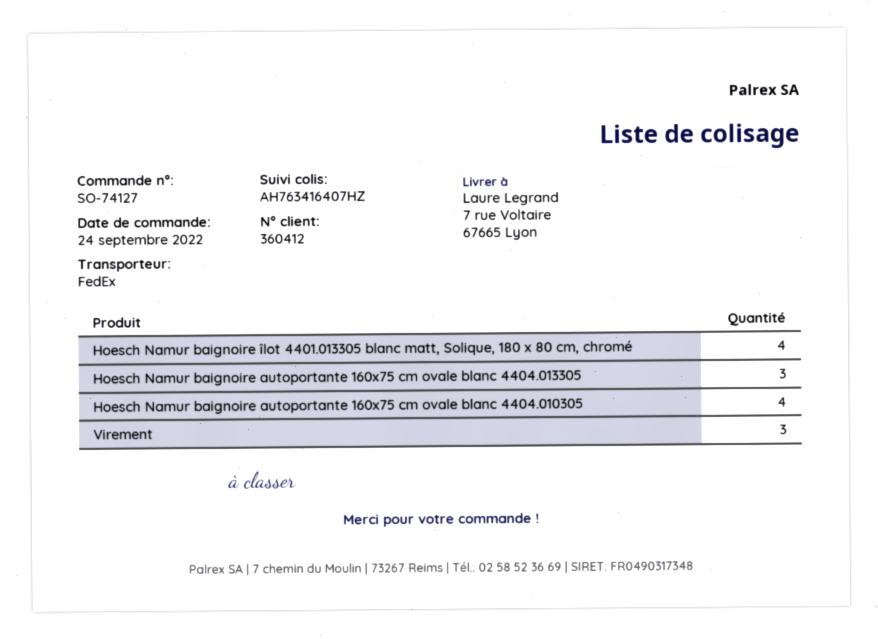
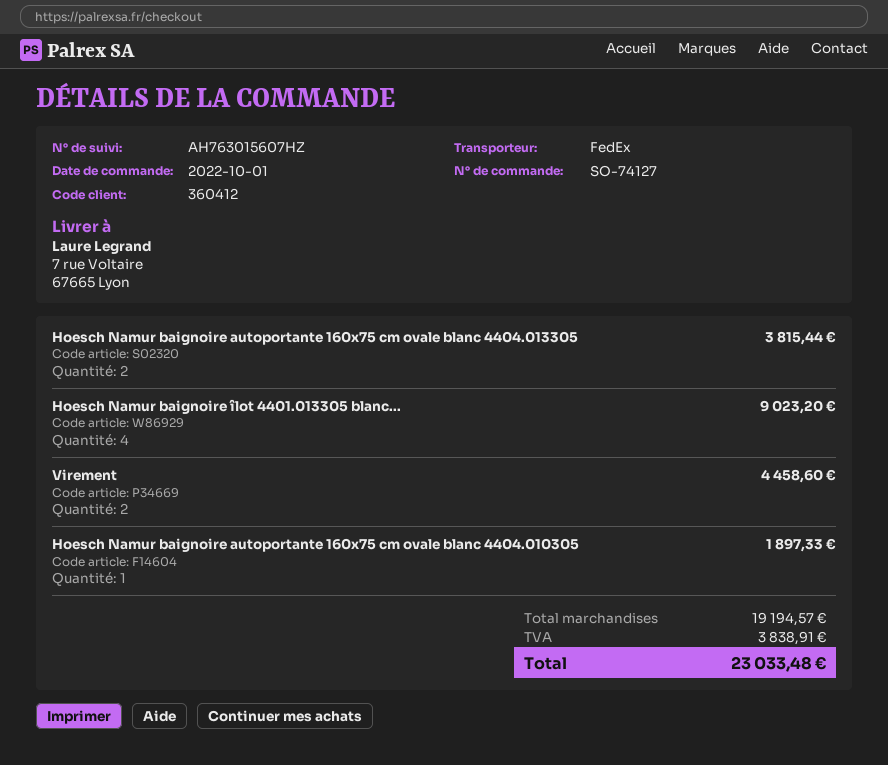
order date: 2022-09-24 -> 2022-10-01
tracking number: AH763416407HZ -> AH763015607HZ
Hoesch Namur baignoire autoportante 160x75 cm ovale blanc 4404.013305: 3 -> 2
Hoesch Namur baignoire autoportante 160x75 cm ovale blanc 4404.010305: 4 -> 1
Virement: 3 -> 2

